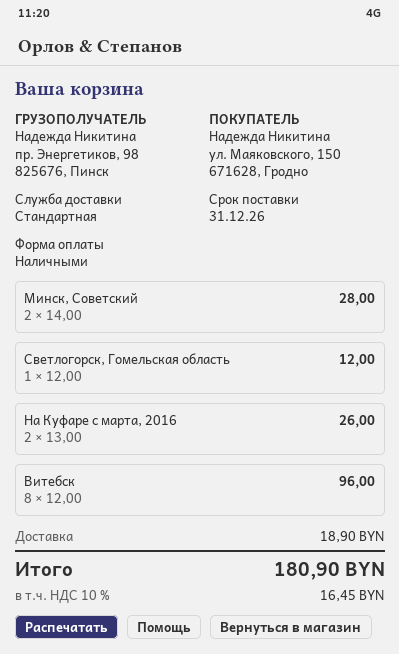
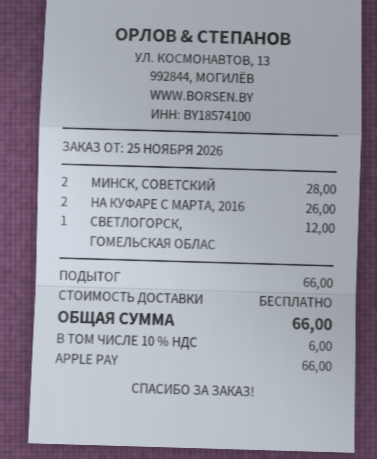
payment method: cash -> Apple Pay
Витебск: 8 for 96.00 -> none
shipping: 18.90 -> 0.00
tax: 10% = 16.45 -> 10% = 6.00
total: 180.90 -> 66.00

